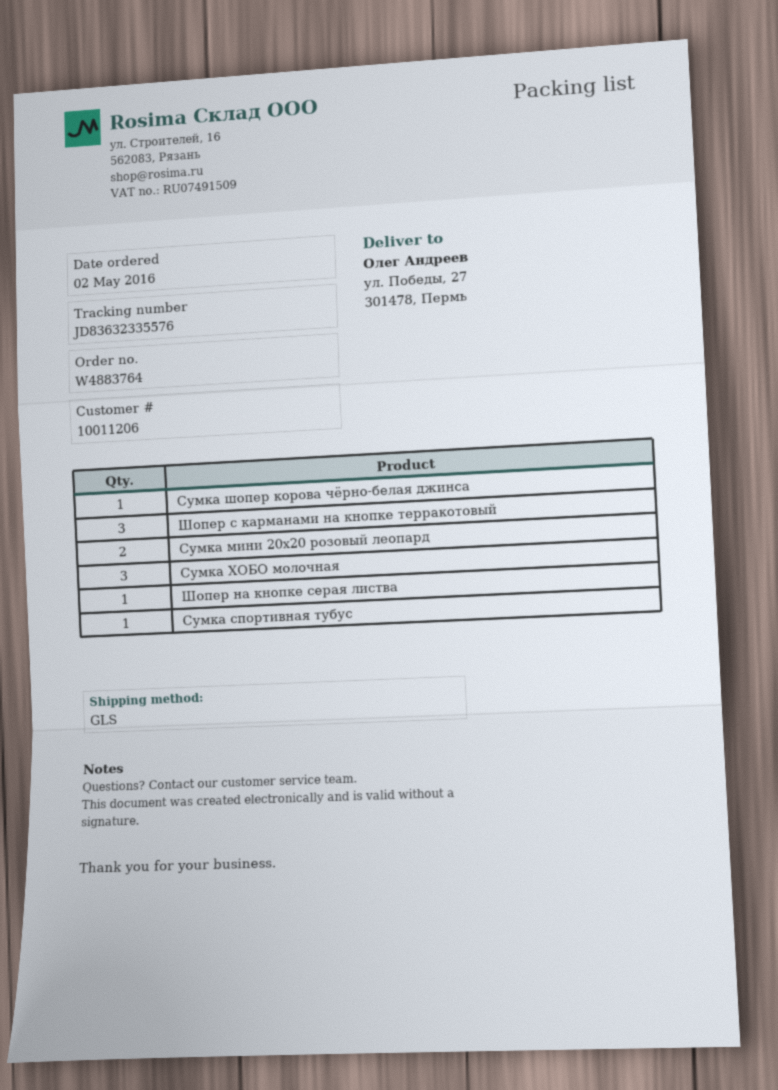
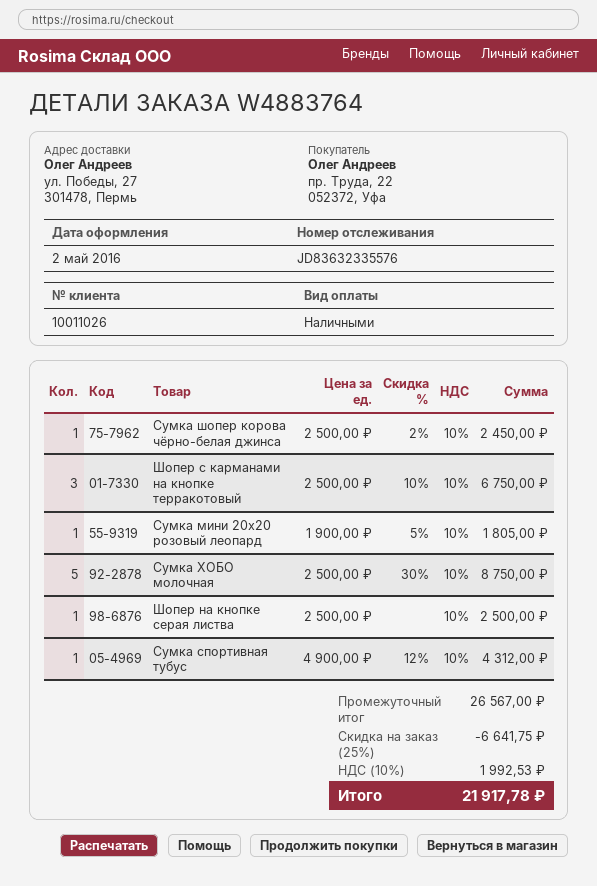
customer number: 10011206 -> 10011026
Сумка мини 20х20 розовый леопард: 2 -> 1
Сумка ХОБО молочная: 3 -> 5

